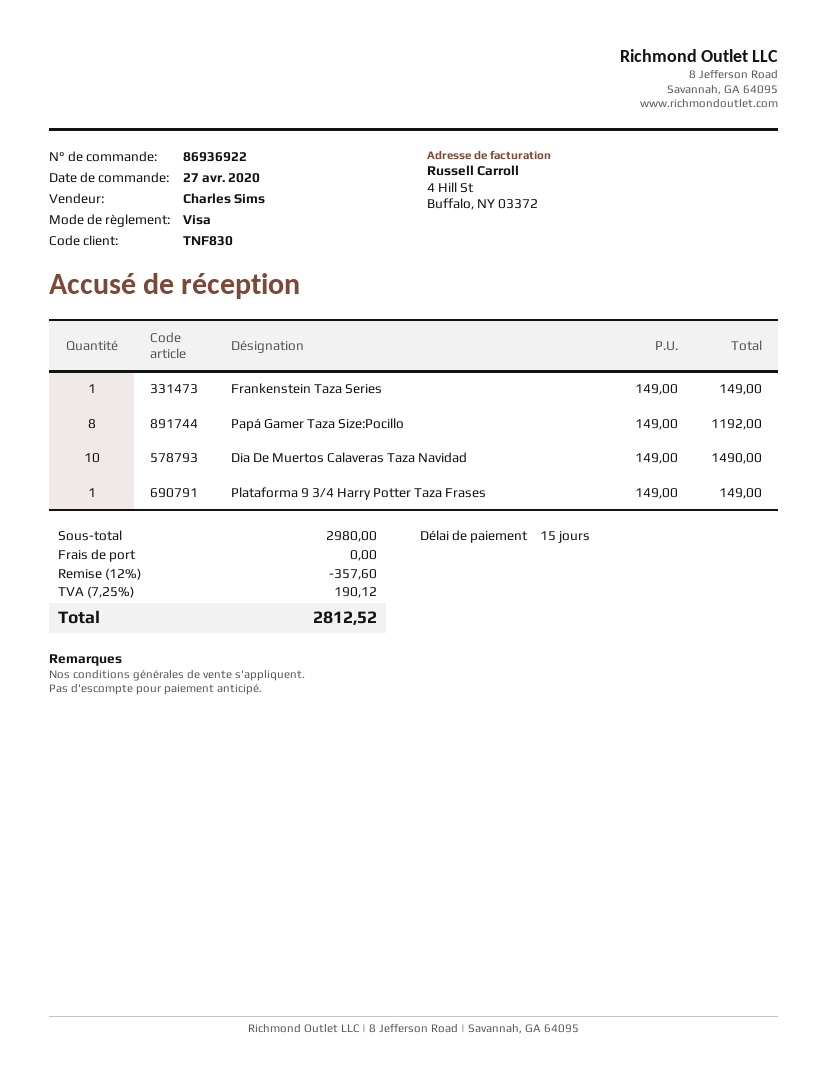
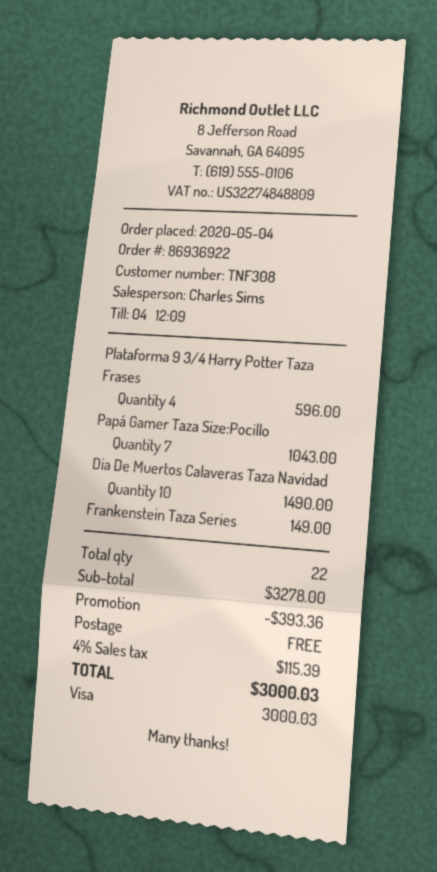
order date: 2020-04-27 -> 2020-05-04
customer number: TNF830 -> TNF308
Papá Gamer Taza Size:Pocillo: 8 for 1192.00 -> 7 for 1043.00
Plataforma 9 3/4 Harry Potter Taza Frases: 1 for 149.00 -> 4 for 596.00
subtotal: 2980.00 -> 3278.00
discount: 357.60 -> 393.36
tax: 7.25% = 190.12 -> 4% = 115.39
total: 2812.52 -> 3000.03

